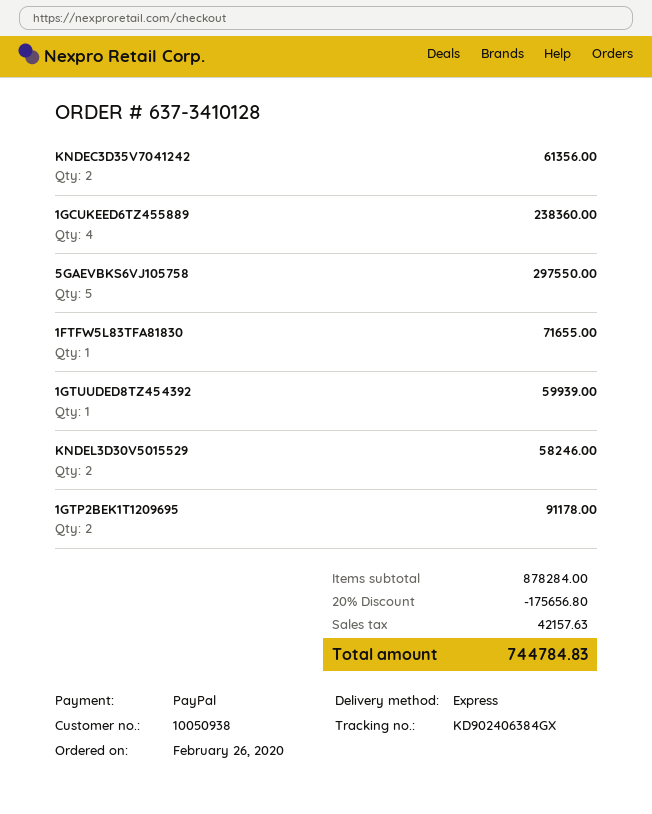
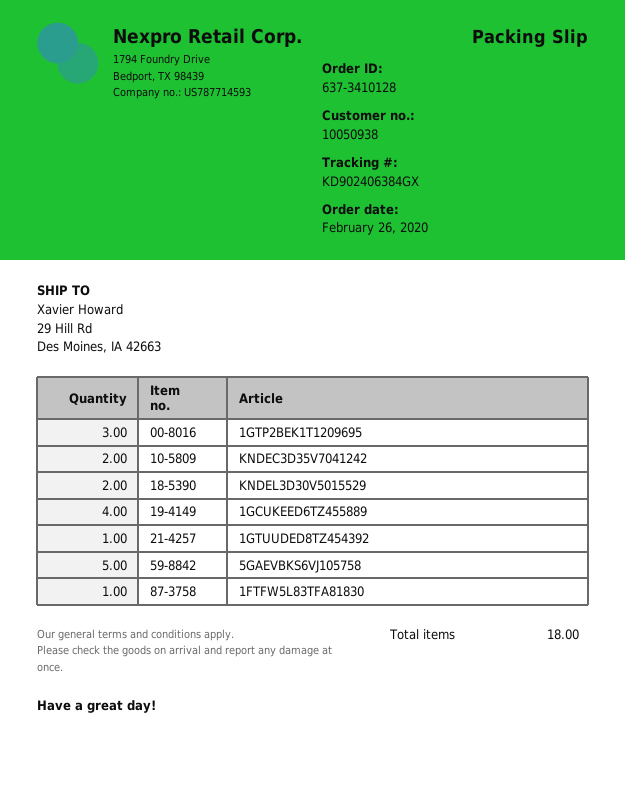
1GTP2BEK1T1209695: 2 -> 3

